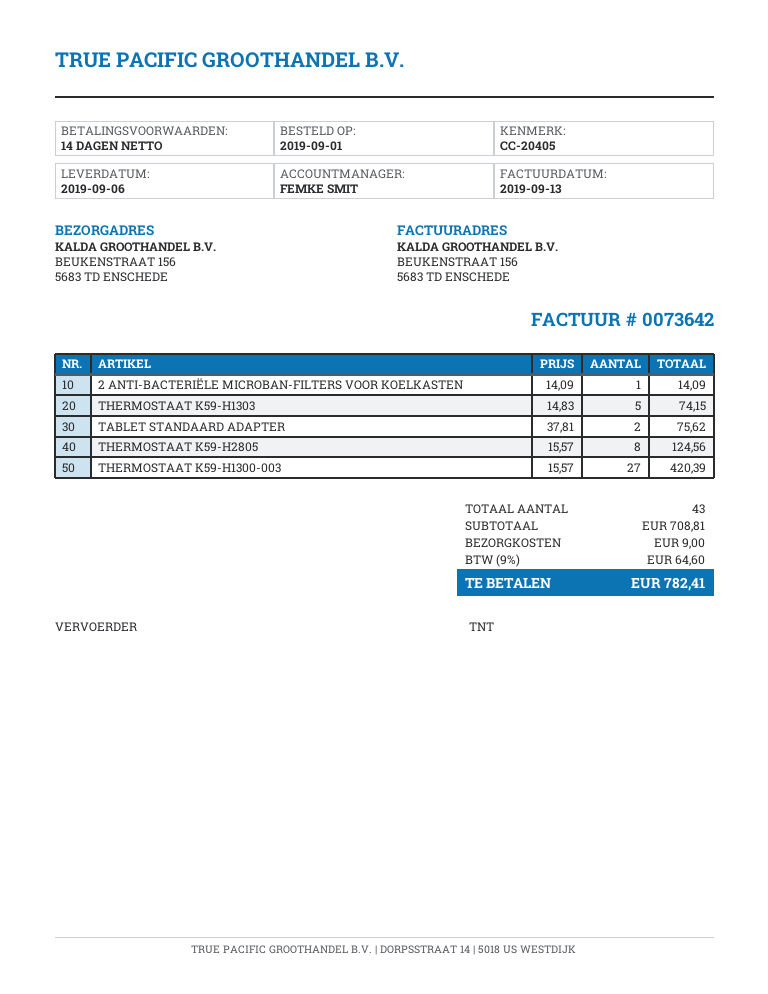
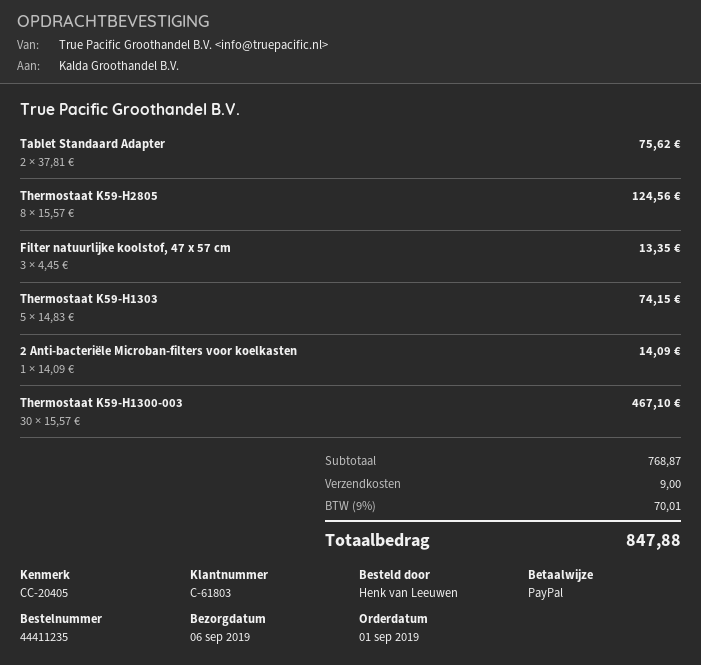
THERMOSTAAT K59-H1300-003: 27 x 15.57 = 420.39 -> 30 x 15.57 = 467.10
Filter natuurlijke koolstof, 47 x 57 cm: none -> 3 x 4.45 = 13.35
subtotal: 708.81 -> 768.87
tax: 9% = 64.60 -> 9% = 70.01
total: 782.41 -> 847.88

